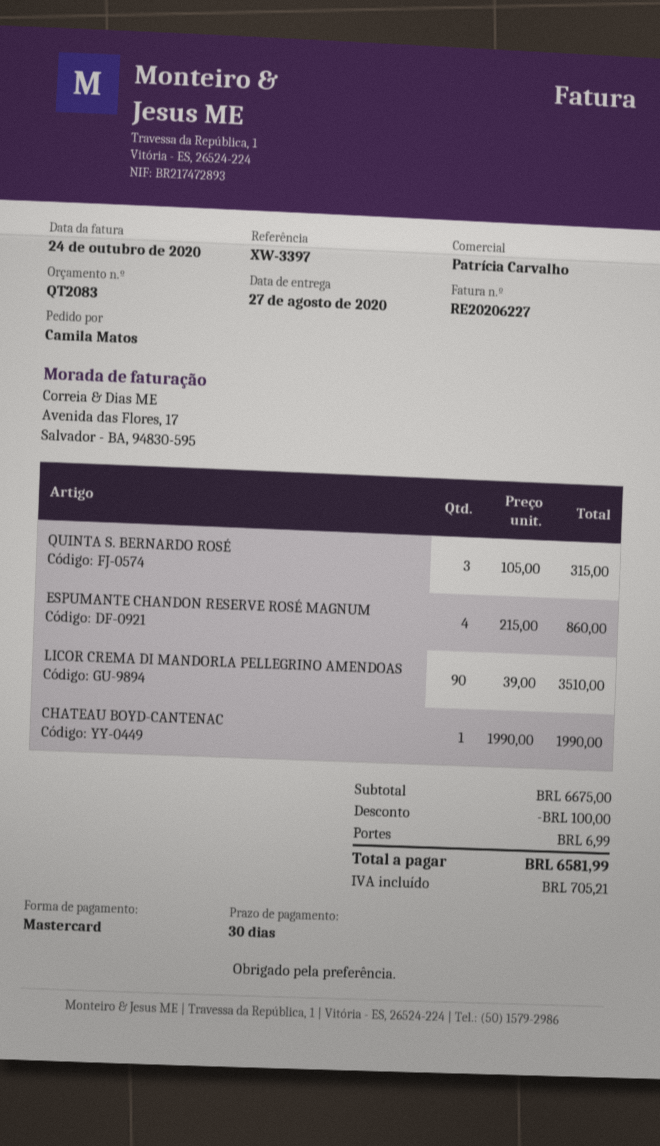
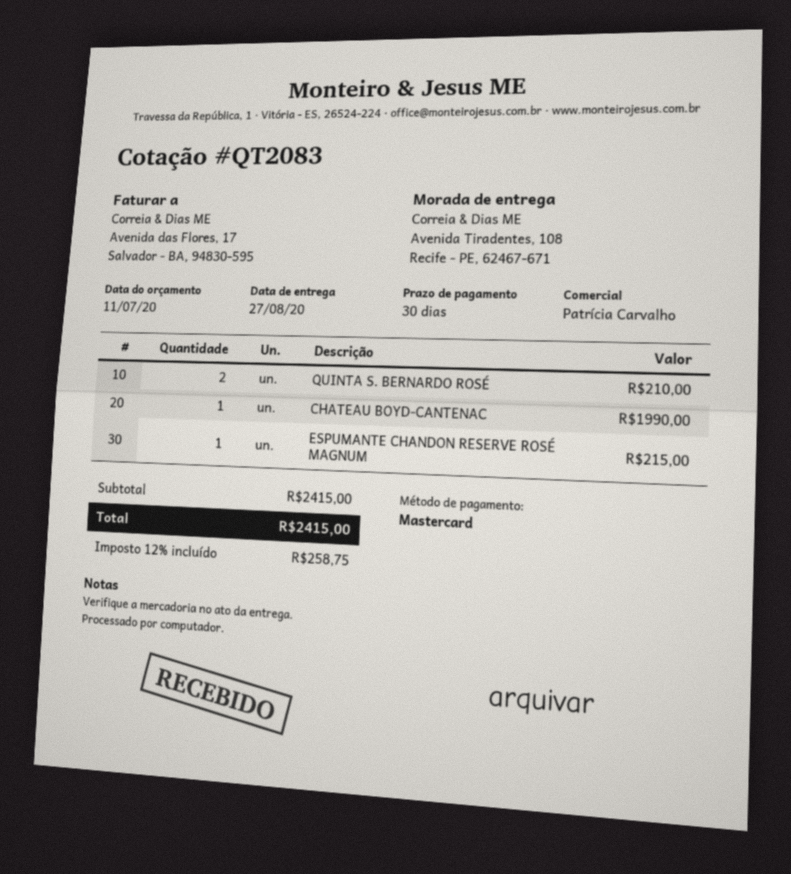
QUINTA S. BERNARDO ROSÉ: 3 for 315.00 -> 2 for 210.00
ESPUMANTE CHANDON RESERVE ROSÉ MAGNUM: 4 for 860.00 -> 1 for 215.00
LICOR CREMA DI MANDORLA PELLEGRINO AMENDOAS: 90 for 3510.00 -> none
subtotal: 6675.00 -> 2415.00
discount: 100.00 -> none
shipping: 6.99 -> none
tax: 705.21 -> 258.75
total: 6581.99 -> 2415.00

